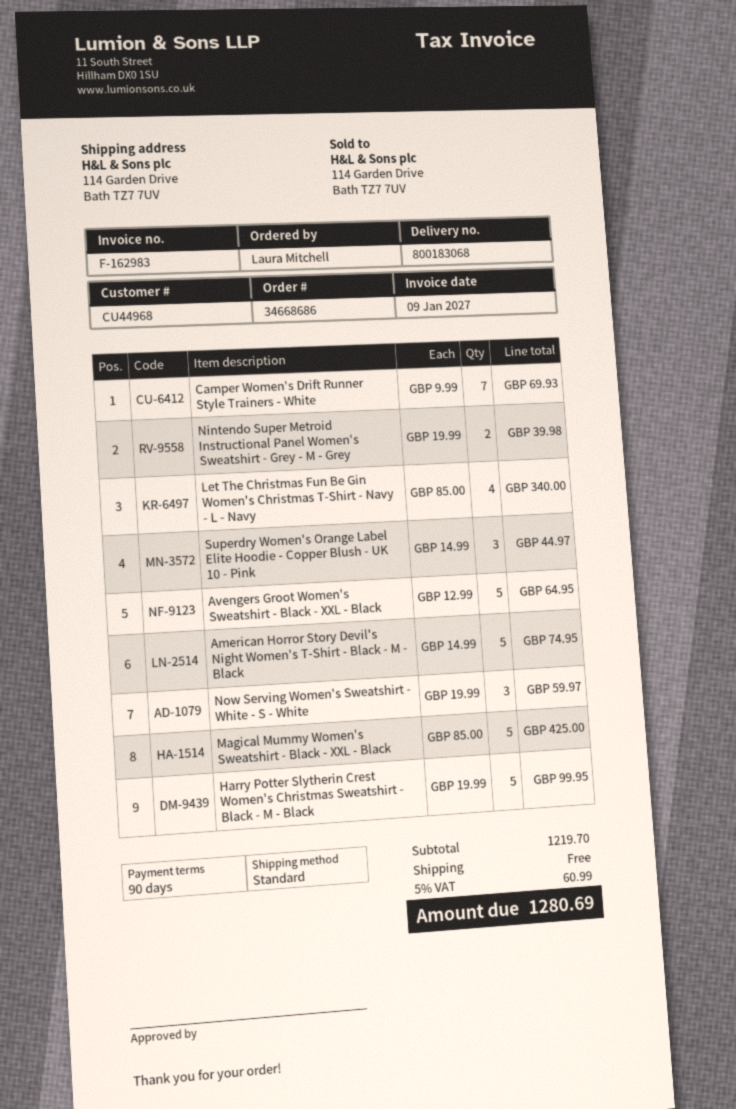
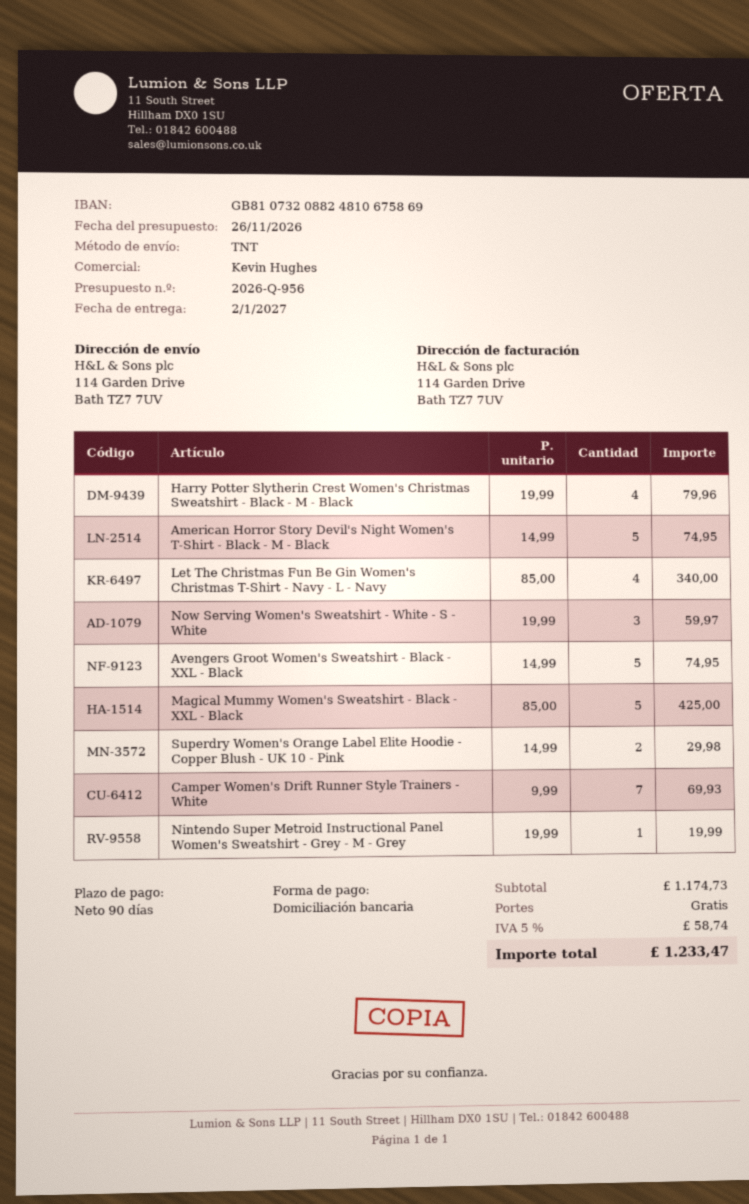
shipping method: standard -> TNT
Nintendo Super Metroid Instructional Panel Women's Sweatshirt - Grey - M - Grey: 2 x 19.99 = 39.98 -> 1 x 19.99 = 19.99
Superdry Women's Orange Label Elite Hoodie - Copper Blush - UK 10 - Pink: 3 x 14.99 = 44.97 -> 2 x 14.99 = 29.98
Avengers Groot Women's Sweatshirt - Black - XXL - Black: 5 x 12.99 = 64.95 -> 5 x 14.99 = 74.95
Harry Potter Slytherin Crest Women's Christmas Sweatshirt - Black - M - Black: 5 x 19.99 = 99.95 -> 4 x 19.99 = 79.96
subtotal: 1219.70 -> 1174.73
tax: 5% = 60.99 -> 5% = 58.74
total: 1280.69 -> 1233.47

